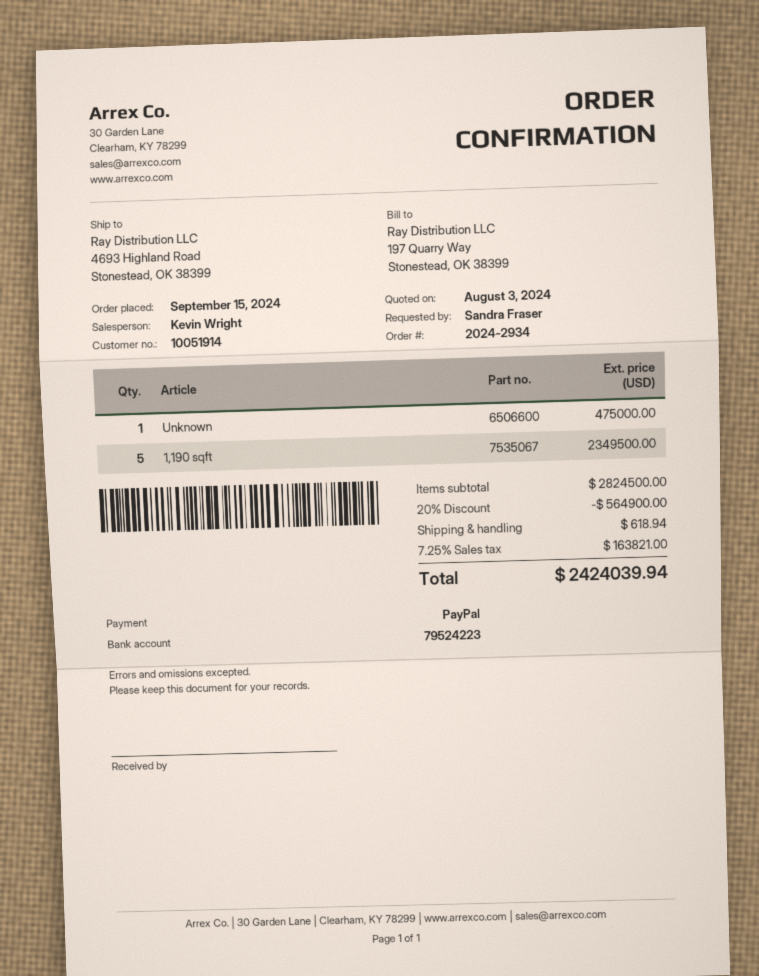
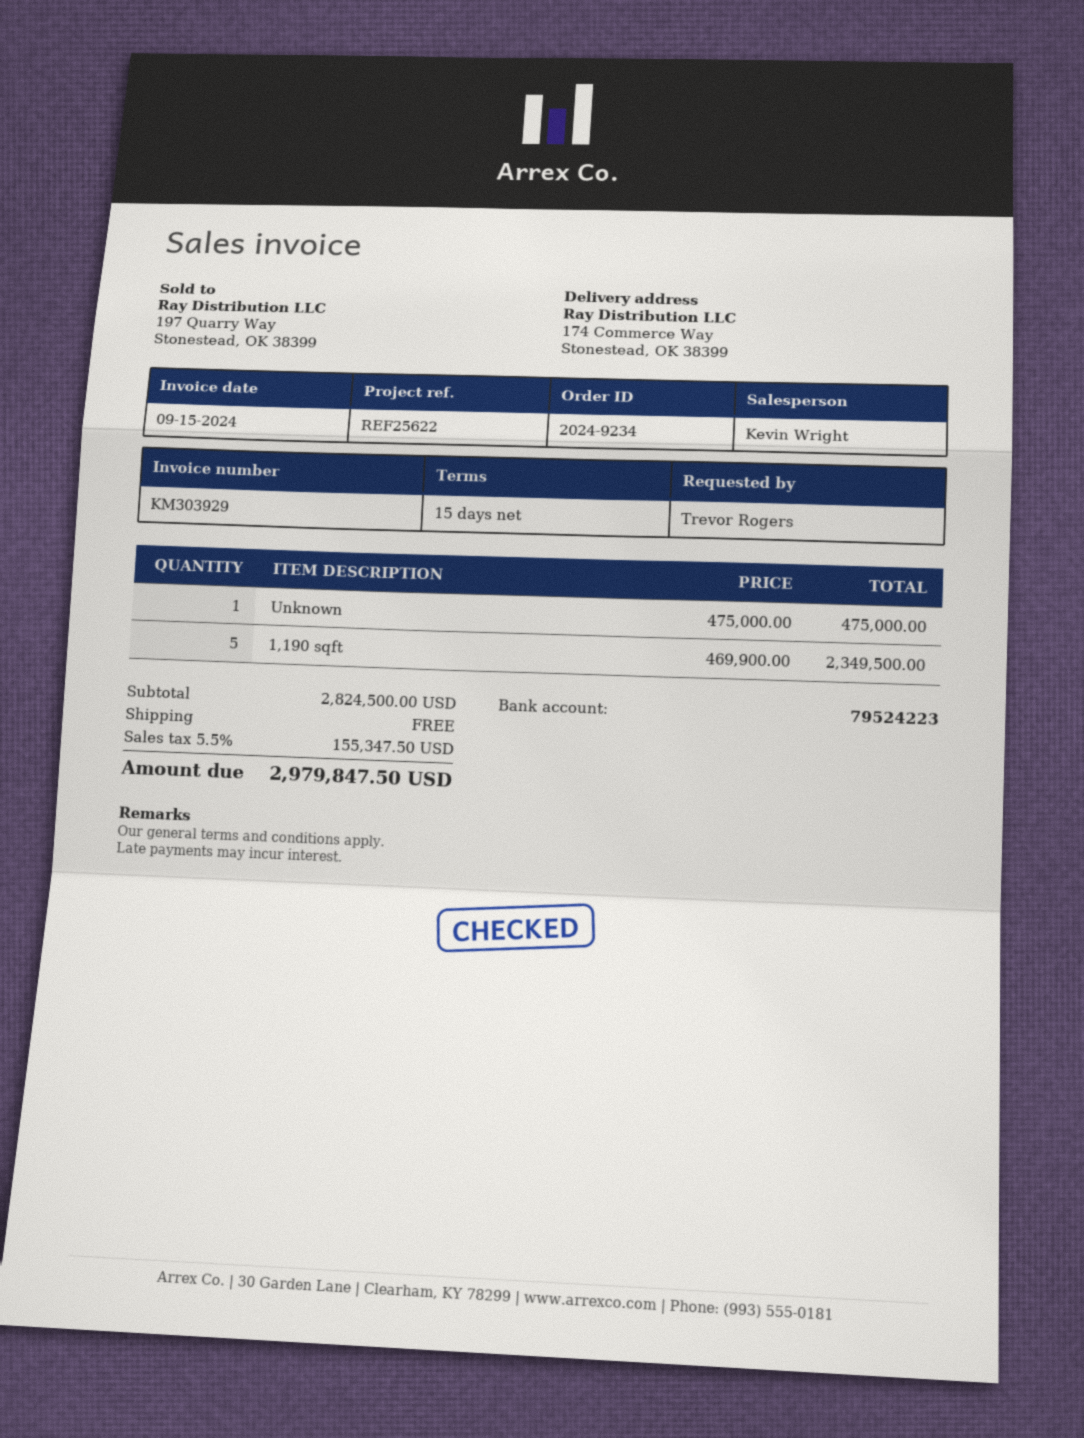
order number: 2024-2934 -> 2024-9234
ordered by: Sandra Fraser -> Trevor Rogers
ship to: 4693 Highland Road, Stonestead, OK 38399 -> 174 Commerce Way, Stonestead, OK 38399
discount: 20% = 564900.00 -> none
shipping: 618.94 -> 0.00
tax: 7.25% = 163821.00 -> 5.5% = 155347.50
total: 2424039.94 -> 2979847.50

